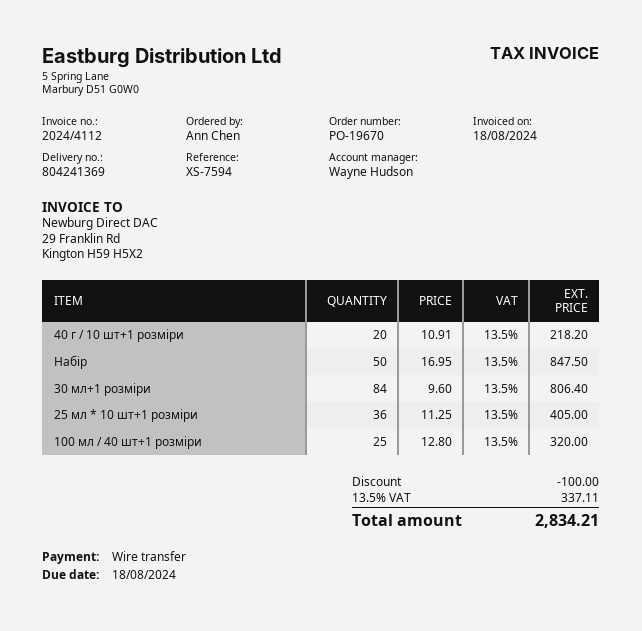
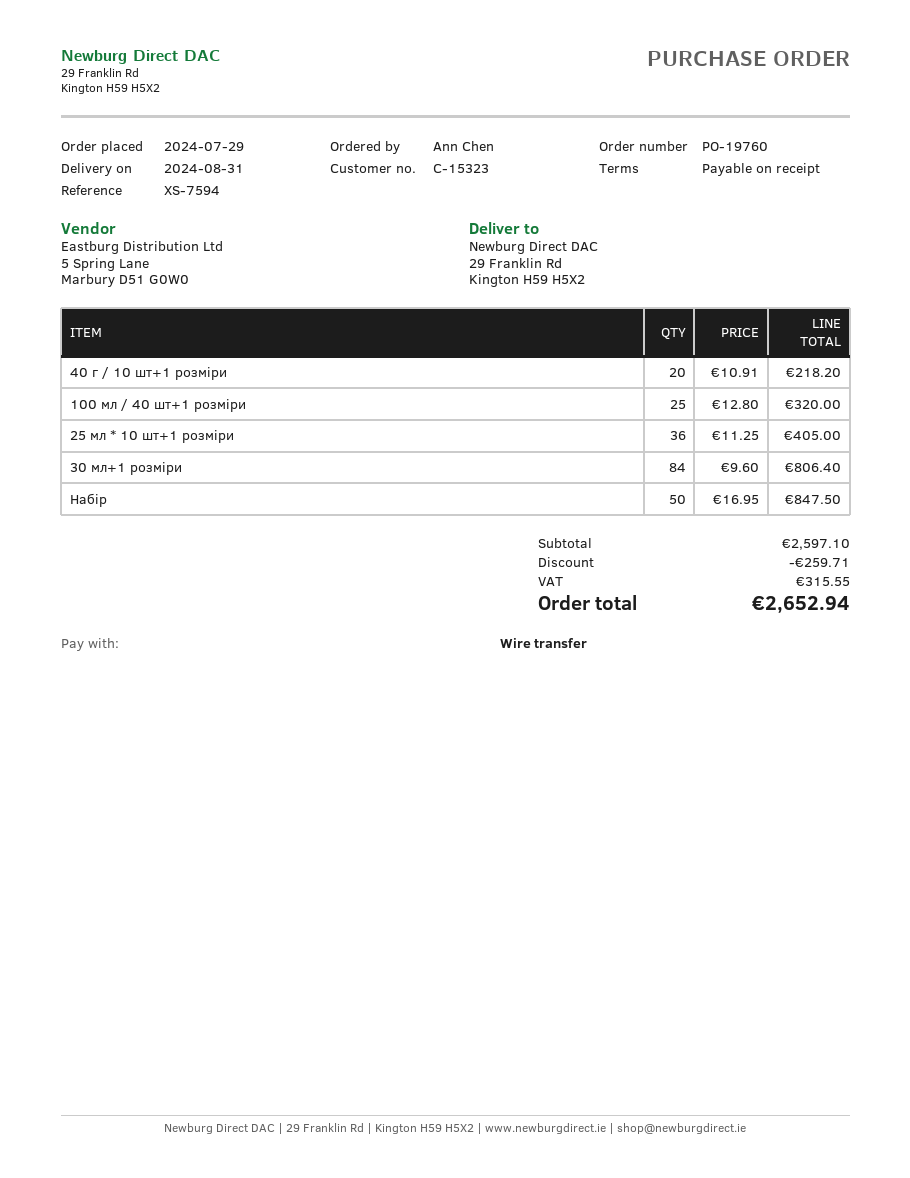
order number: PO-19670 -> PO-19760
discount: 100.00 -> 259.71
tax: 337.11 -> 315.55
total: 2834.21 -> 2652.94

